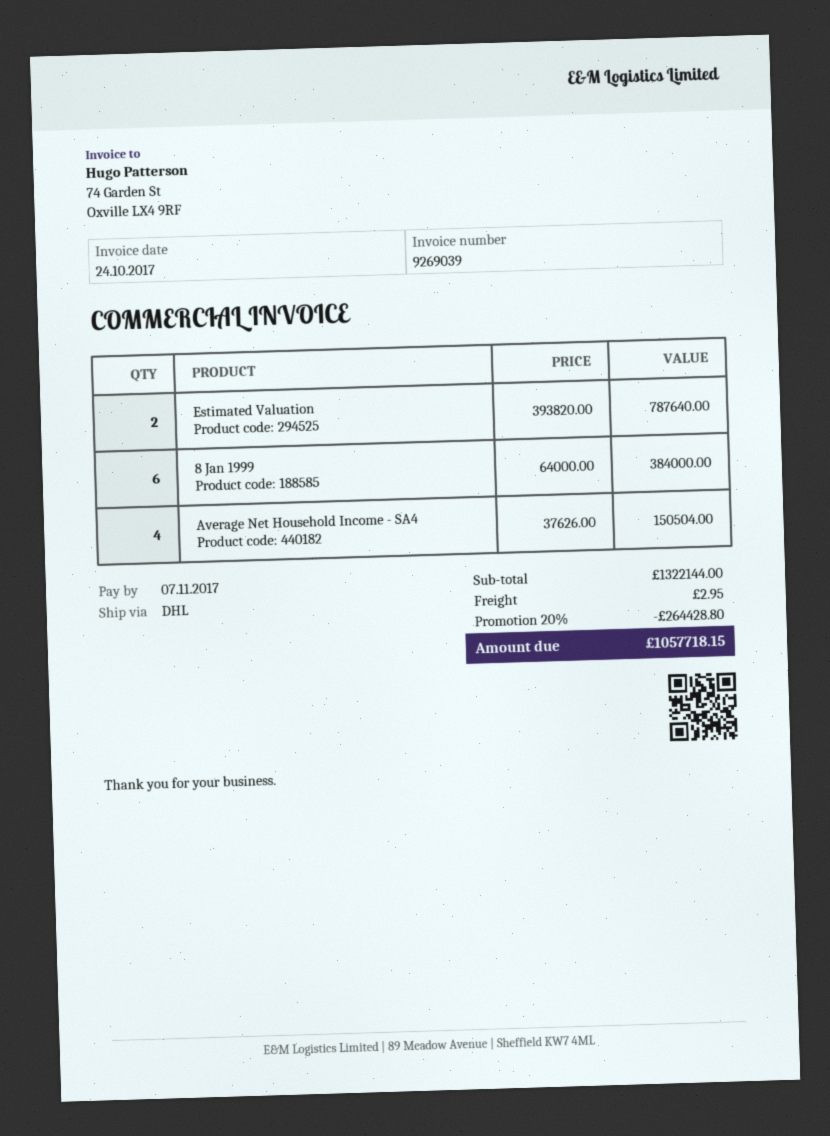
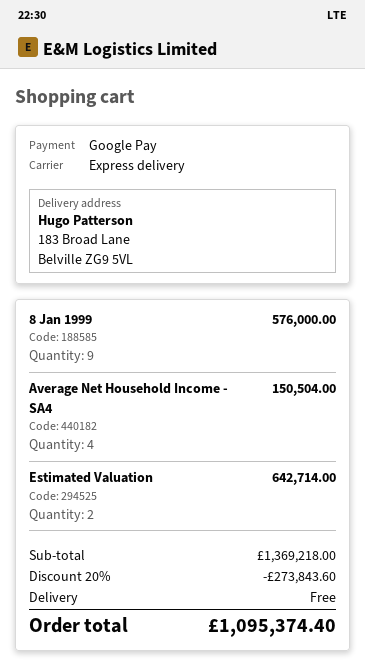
shipping method: DHL -> express
Estimated Valuation: 2 for 787640.00 -> 2 for 642714.00
8 Jan 1999: 6 for 384000.00 -> 9 for 576000.00
subtotal: 1322144.00 -> 1369218.00
discount: 20% = 264428.80 -> 20% = 273843.60
shipping: 2.95 -> 0.00
total: 1057718.15 -> 1095374.40

